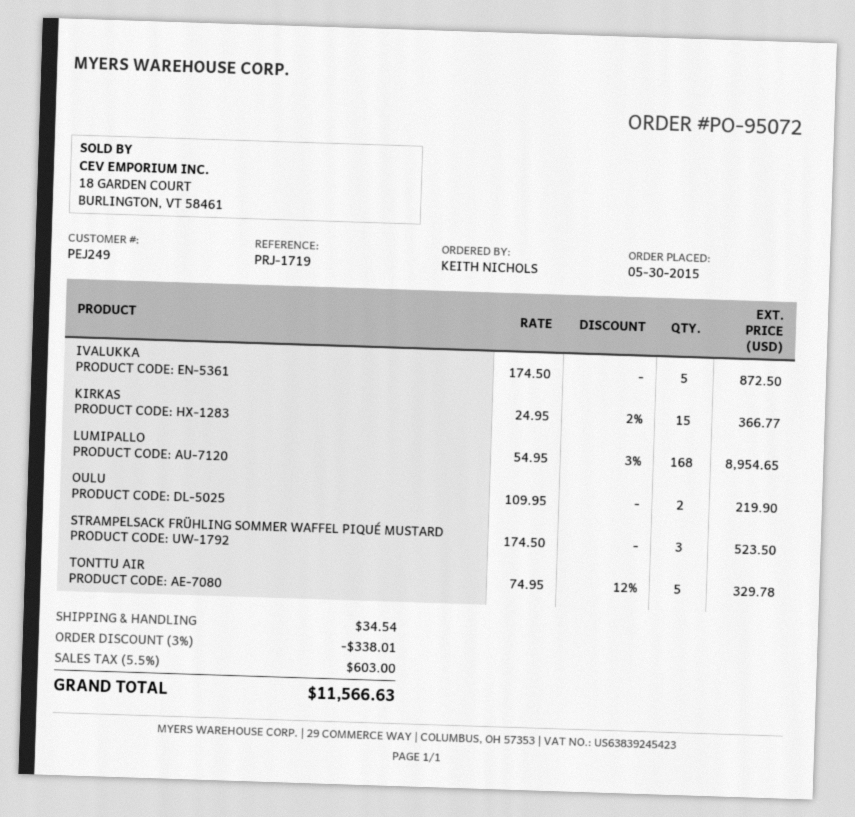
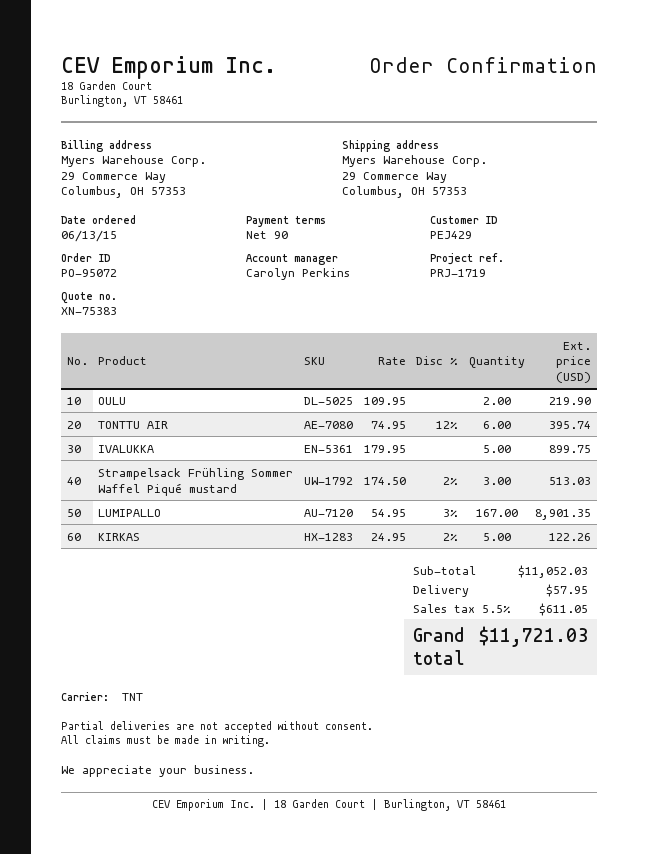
order date: 2015-05-30 -> 2015-06-13
customer number: PEJ249 -> PEJ429
IVALUKKA: 5 x 174.50 = 872.50 -> 5 x 179.95 = 899.75
KIRKAS: 15 x 24.95 - 2% = 366.77 -> 5 x 24.95 - 2% = 122.26
LUMIPALLO: 168 x 54.95 - 3% = 8954.65 -> 167 x 54.95 - 3% = 8901.35
STRAMPELSACK FRÜHLING SOMMER WAFFEL PIQUÉ MUSTARD: 3 x 174.50 = 523.50 -> 3 x 174.50 - 2% = 513.03
TONTTU AIR: 5 x 74.95 - 12% = 329.78 -> 6 x 74.95 - 12% = 395.74
discount: 3% = 338.01 -> none
shipping: 34.54 -> 57.95
tax: 5.5% = 603.00 -> 5.5% = 611.05
total: 11566.63 -> 11721.03

